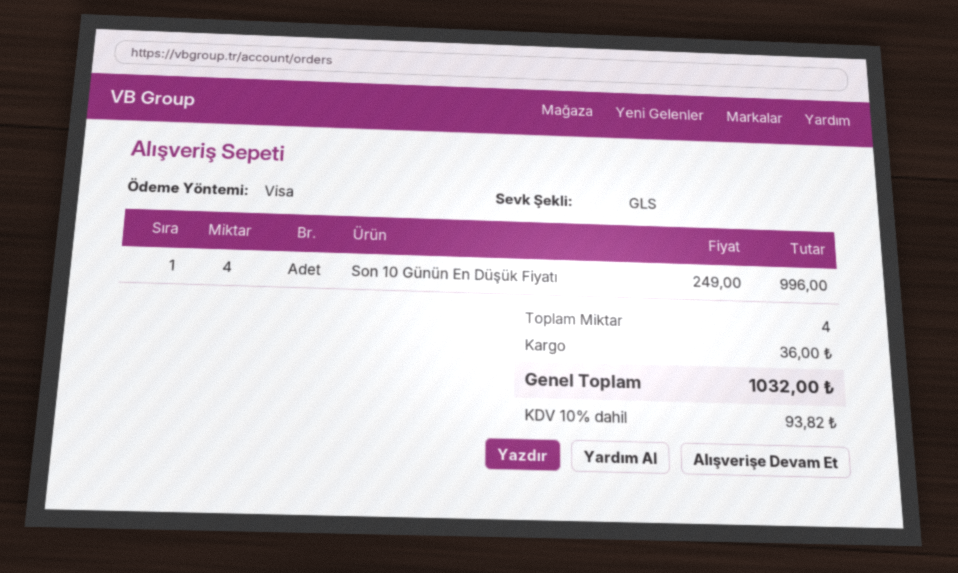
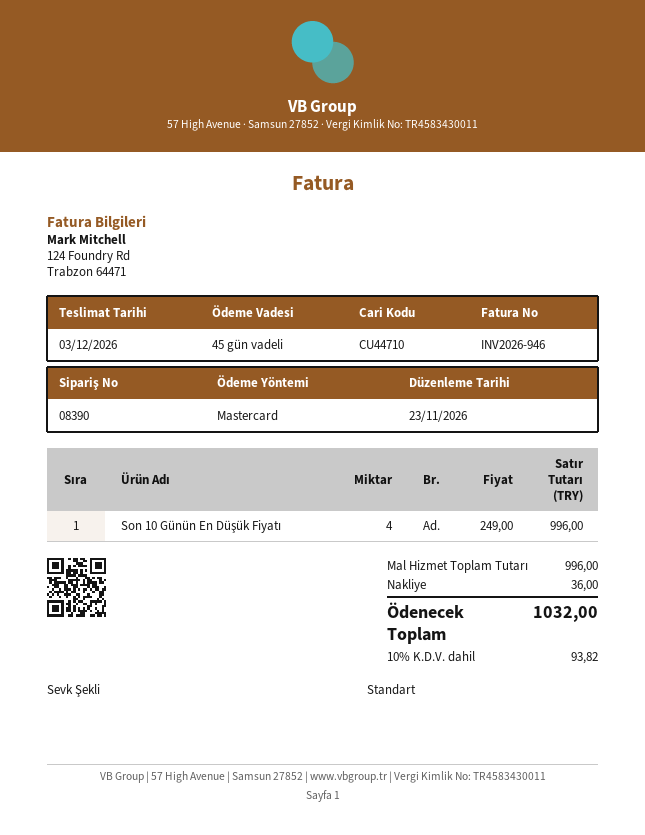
payment method: Visa -> Mastercard
shipping method: GLS -> standard

